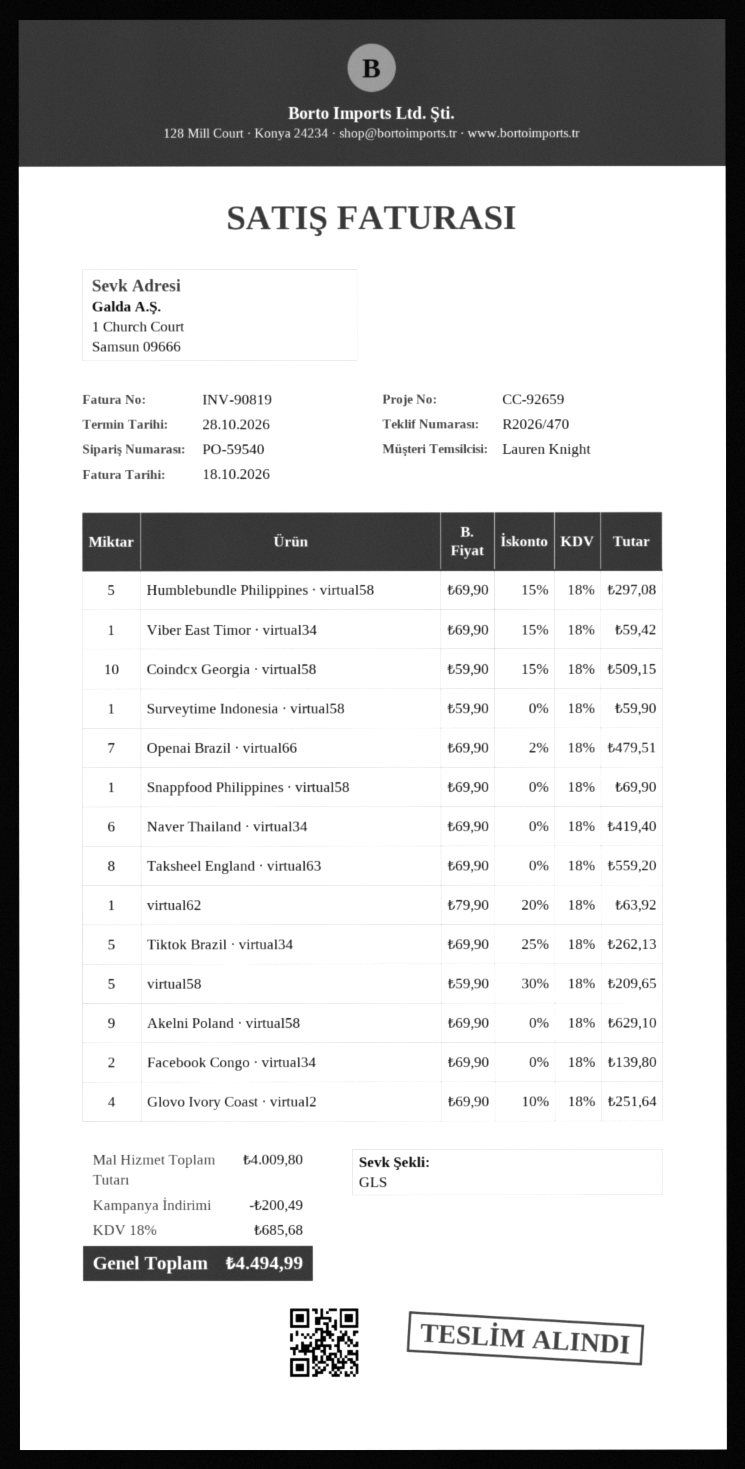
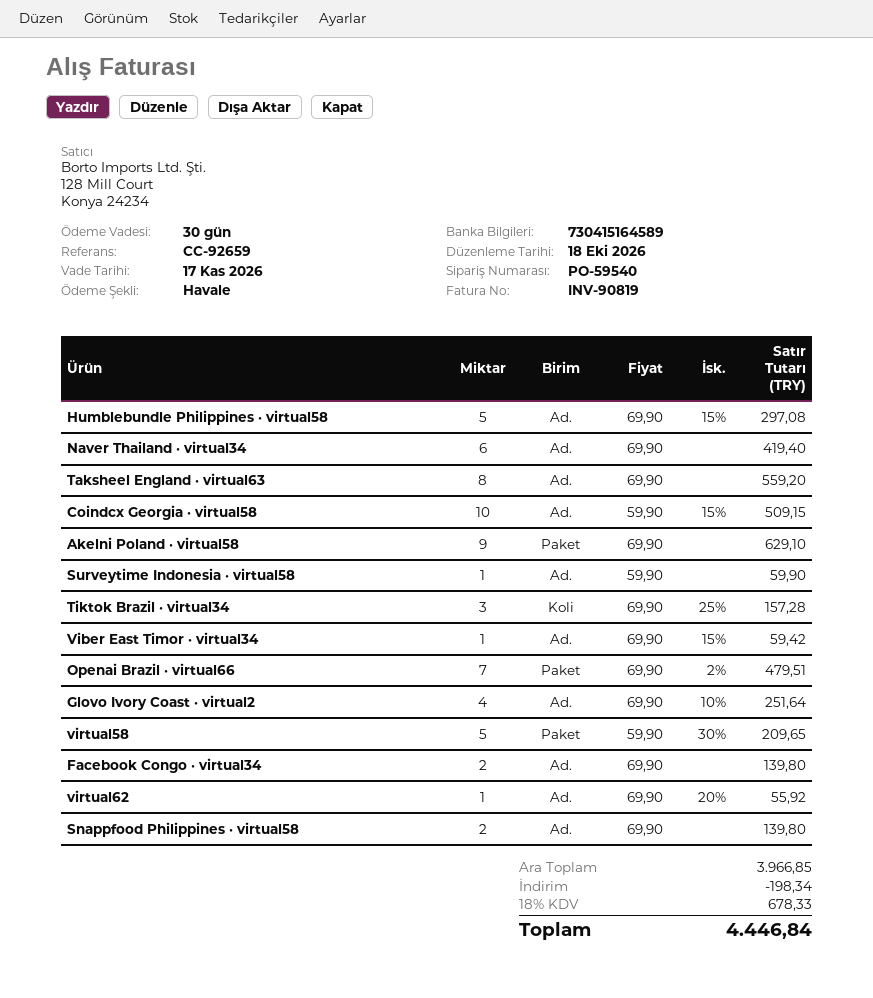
Snappfood Philippines · virtual58: 1 x 69.90 = 69.90 -> 2 x 69.90 = 139.80
virtual62: 1 x 79.90 - 20% = 63.92 -> 1 x 69.90 - 20% = 55.92
Tiktok Brazil · virtual34: 5 x 69.90 - 25% = 262.13 -> 3 x 69.90 - 25% = 157.28
subtotal: 4009.80 -> 3966.85
discount: 200.49 -> 198.34
tax: 18% = 685.68 -> 18% = 678.33
total: 4494.99 -> 4446.84

